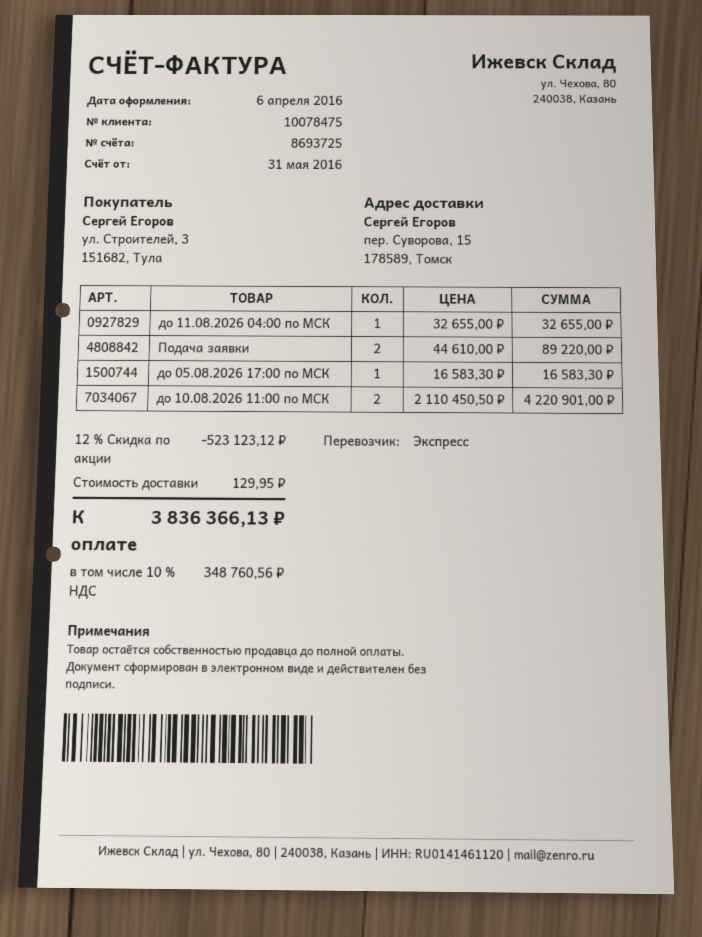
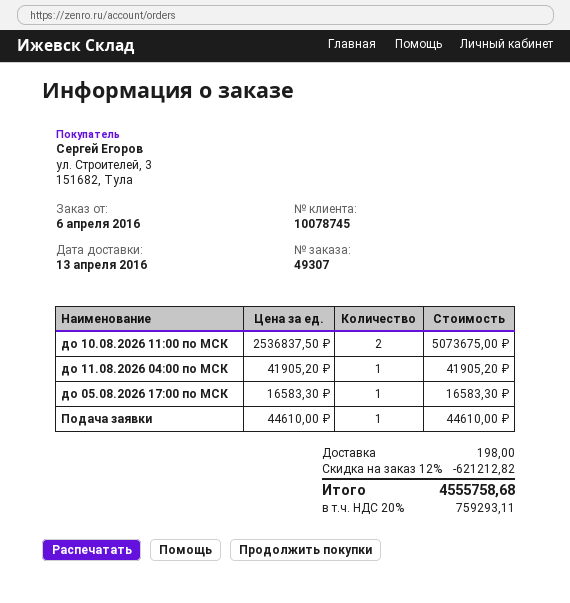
customer number: 10078475 -> 10078745
до 11.08.2026 04:00 по МСК: 1 x 32655.00 = 32655.00 -> 1 x 41905.20 = 41905.20
Подача заявки: 2 x 44610.00 = 89220.00 -> 1 x 44610.00 = 44610.00
до 10.08.2026 11:00 по МСК: 2 x 2110450.50 = 4220901.00 -> 2 x 2536837.50 = 5073675.00
discount: 12% = 523123.12 -> 12% = 621212.82
shipping: 129.95 -> 198.00
tax: 10% = 348760.56 -> 20% = 759293.11
total: 3836366.13 -> 4555758.68

